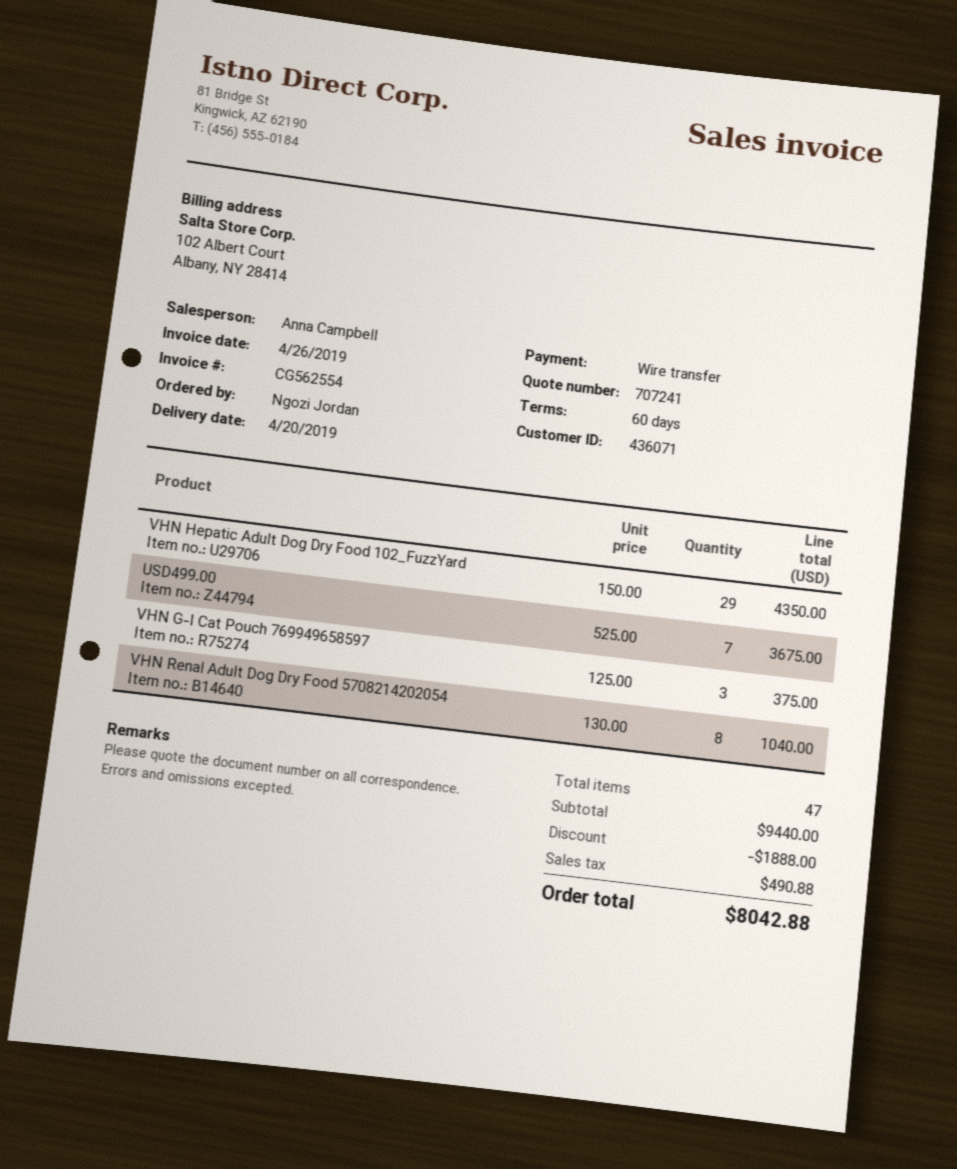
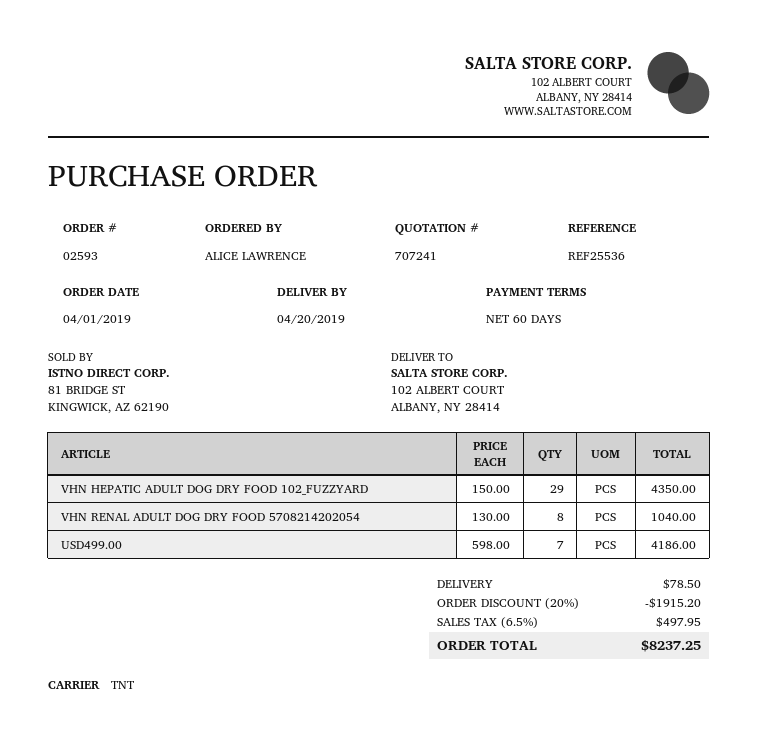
ordered by: Ngozi Jordan -> ALICE LAWRENCE
USD499.00: 7 x 525.00 = 3675.00 -> 7 x 598.00 = 4186.00
VHN G-I Cat Pouch 769949658597: 3 x 125.00 = 375.00 -> none
discount: 1888.00 -> 1915.20
shipping: none -> 78.50
tax: 490.88 -> 497.95
total: 8042.88 -> 8237.25

